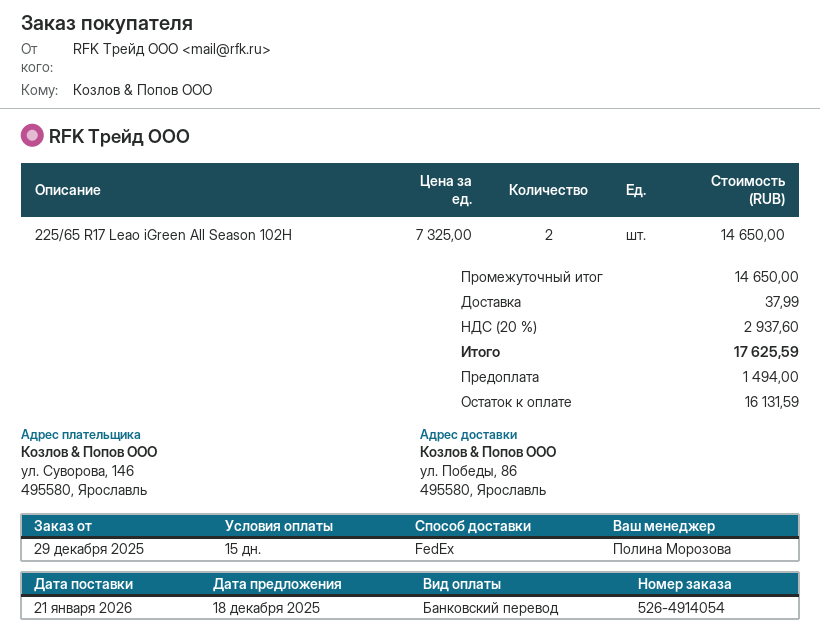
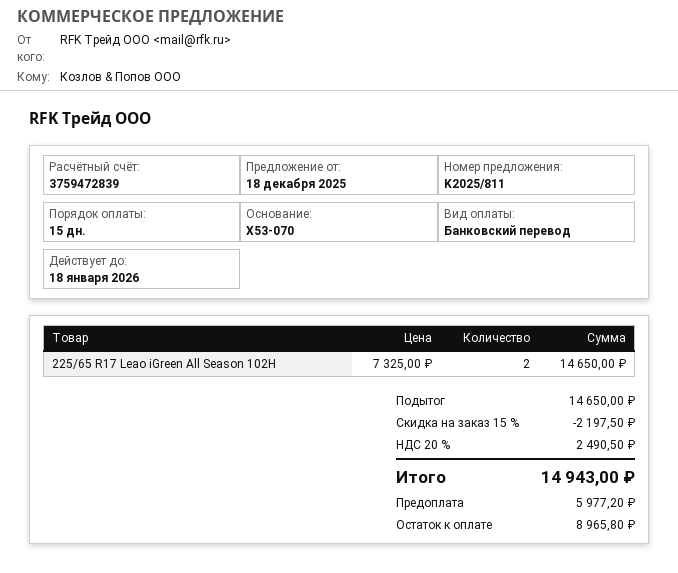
discount: none -> 15% = 2197.50
shipping: 37.99 -> none
tax: 20% = 2937.60 -> 20% = 2490.50
total: 17625.59 -> 14943.00
deposit: 1494.00 -> 5977.20
balance: 16131.59 -> 8965.80

